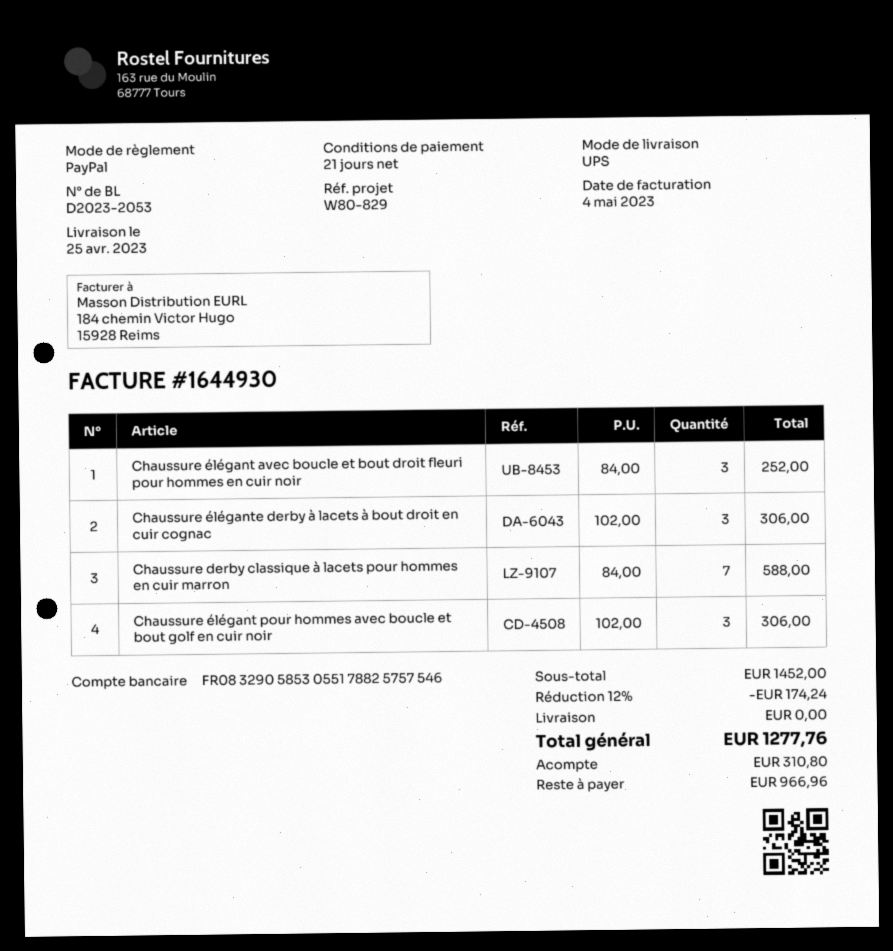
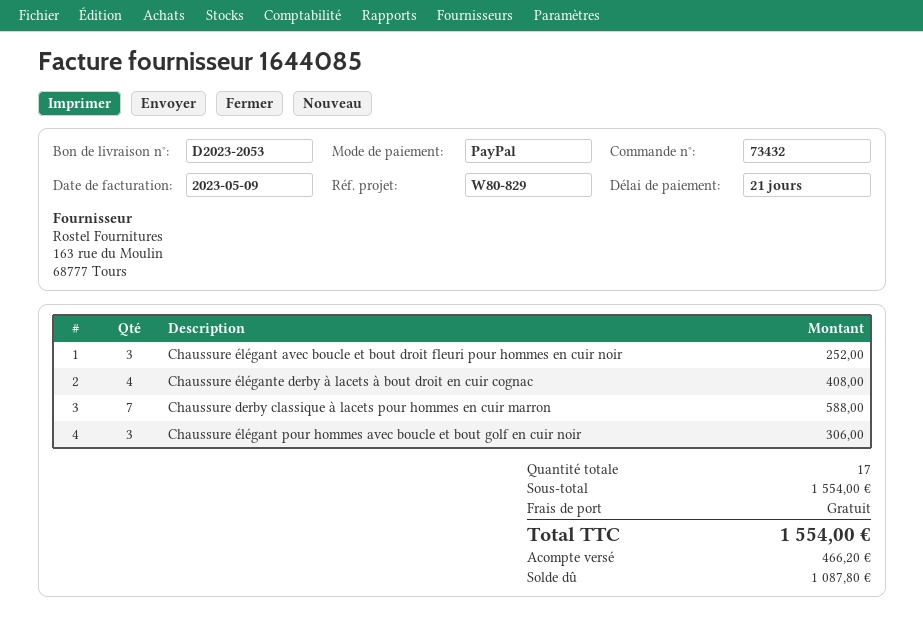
invoice number: 1644930 -> 1644085
invoice date: 2023-05-04 -> 2023-05-09
Chaussure élégante derby à lacets à bout droit en cuir cognac: 3 for 306.00 -> 4 for 408.00
subtotal: 1452.00 -> 1554.00
discount: 12% = 174.24 -> none
total: 1277.76 -> 1554.00
deposit: 310.80 -> 466.20
balance: 966.96 -> 1087.80

